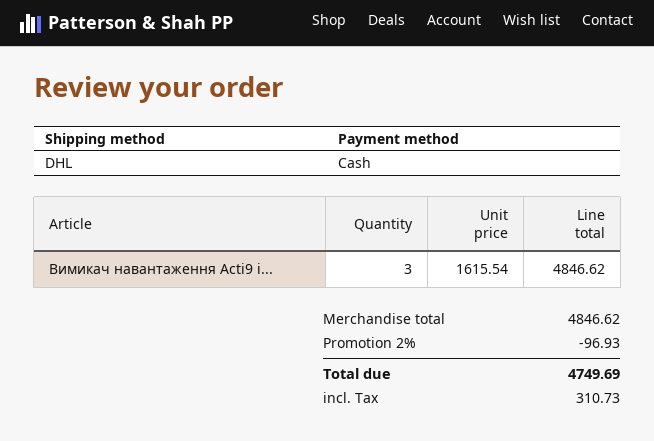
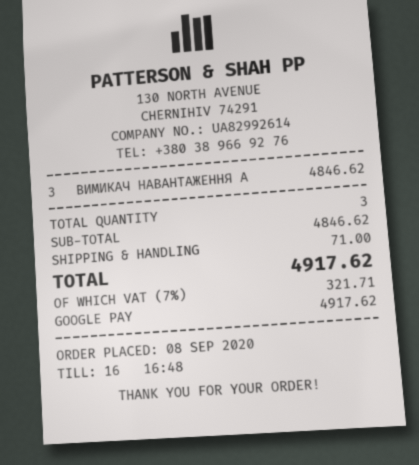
payment method: cash -> Google Pay
discount: 2% = 96.93 -> none
shipping: none -> 71.00
tax: 310.73 -> 321.71
total: 4749.69 -> 4917.62

